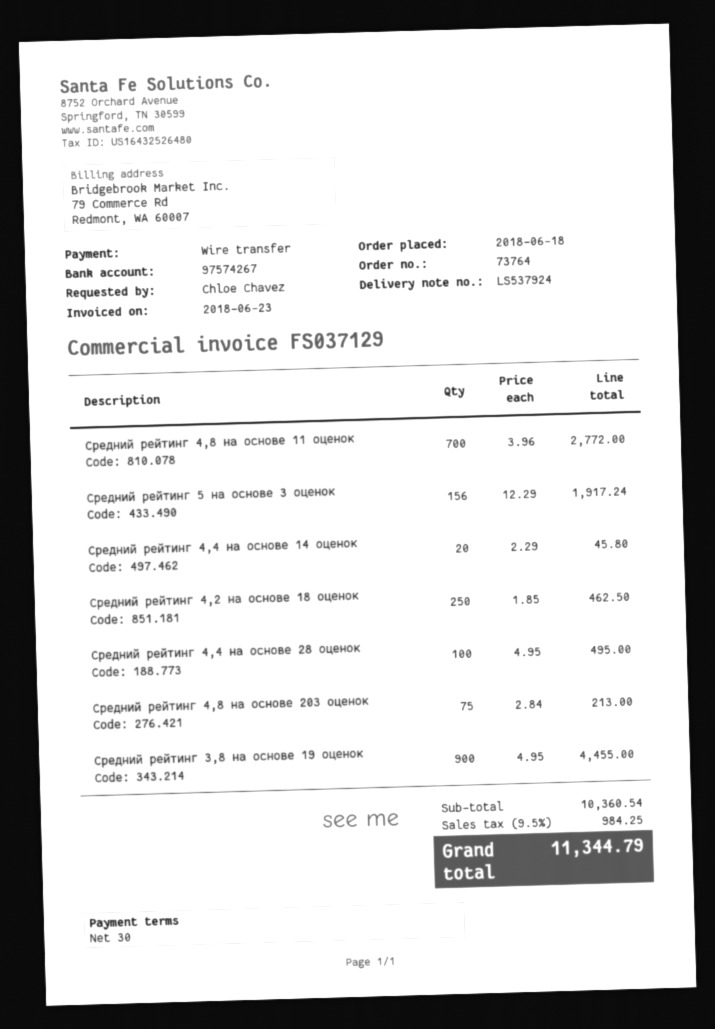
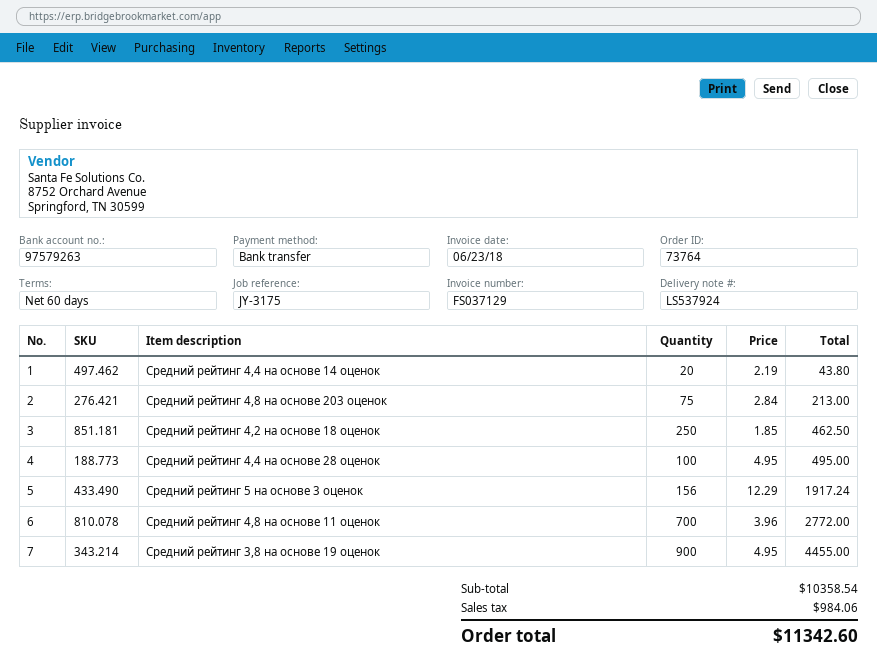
payment terms: 30 days -> 60 days
bank account: 97574267 -> 97579263
Средний рейтинг 4,4 на основе 14 оценок: 20 x 2.29 = 45.80 -> 20 x 2.19 = 43.80
subtotal: 10360.54 -> 10358.54
tax: 984.25 -> 984.06
total: 11344.79 -> 11342.60

